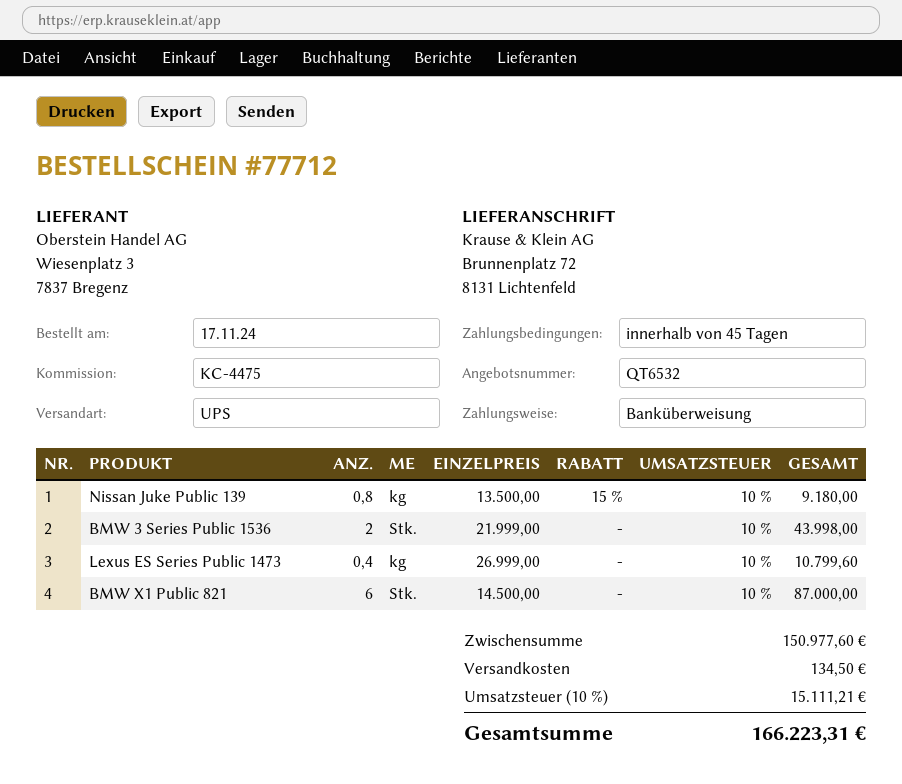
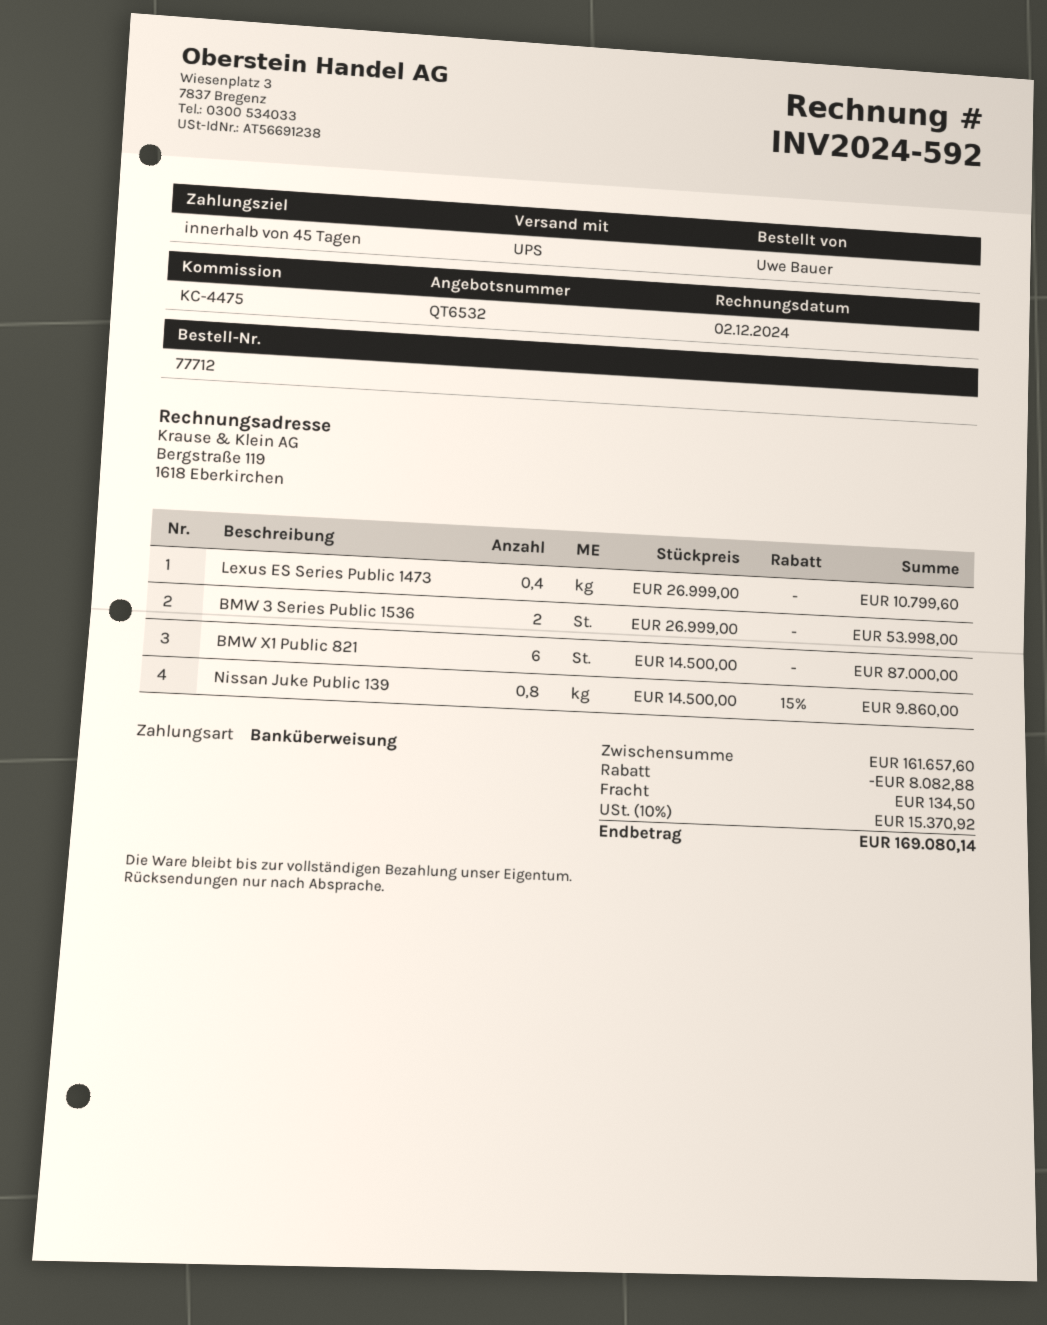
Nissan Juke Public 139: 0.8 x 13500.00 - 15% = 9180.00 -> 0.8 x 14500.00 - 15% = 9860.00
BMW 3 Series Public 1536: 2 x 21999.00 = 43998.00 -> 2 x 26999.00 = 53998.00
subtotal: 150977.60 -> 161657.60
discount: none -> 8082.88
tax: 10% = 15111.21 -> 10% = 15370.92
total: 166223.31 -> 169080.14

